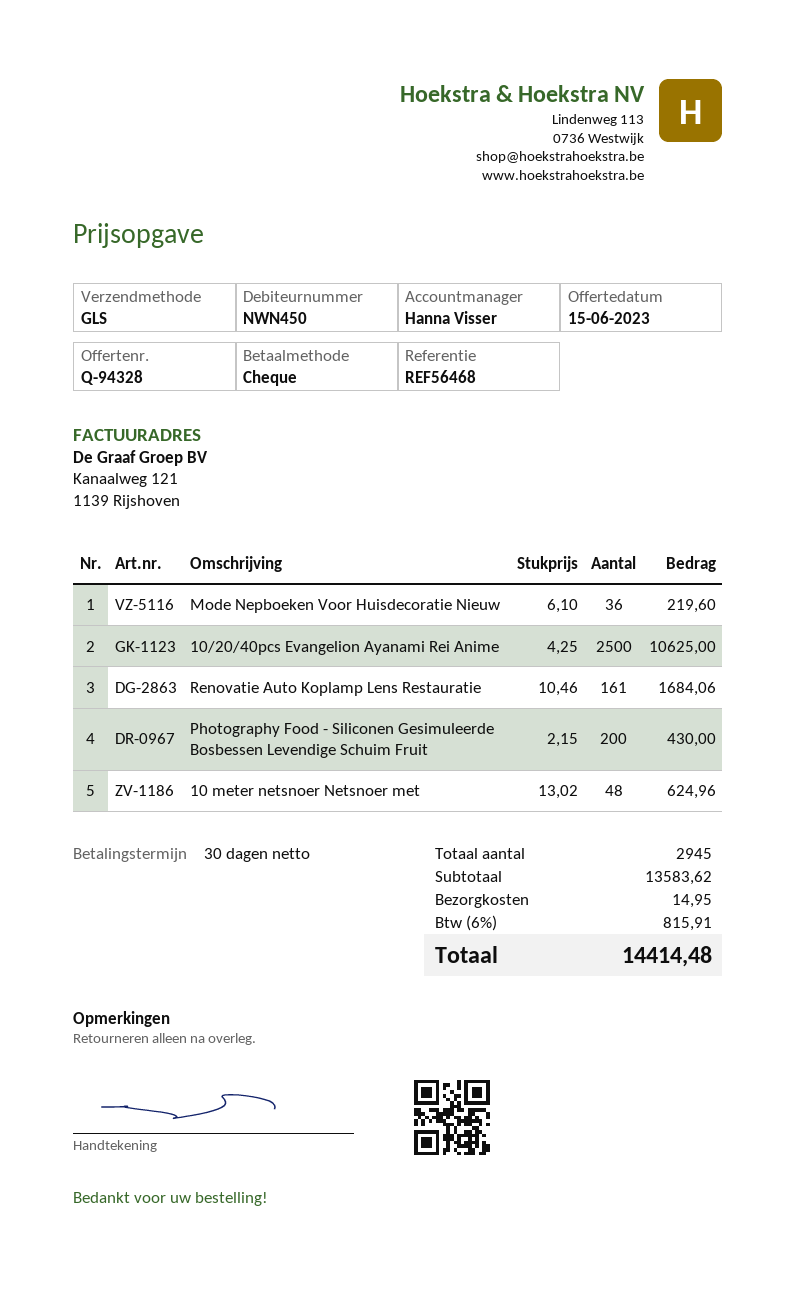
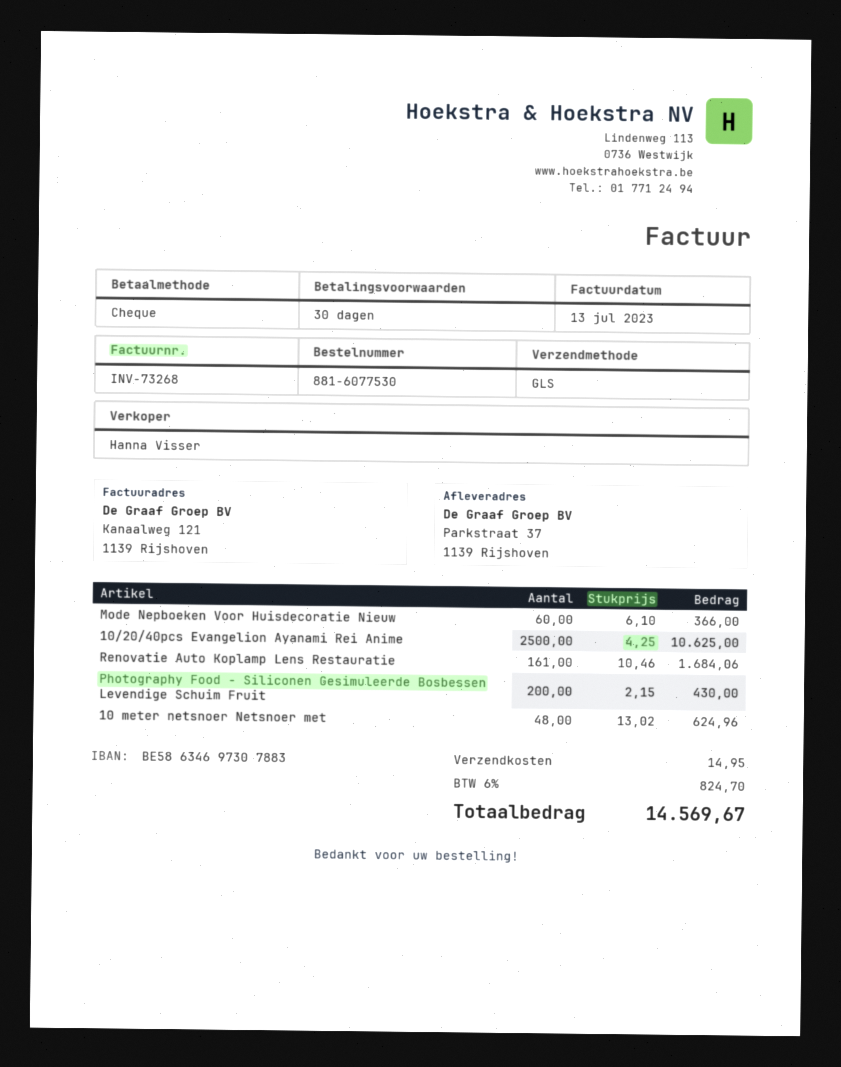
Mode Nepboeken Voor Huisdecoratie Nieuw: 36 x 6.10 = 219.60 -> 60 x 6.10 = 366.00
tax: 6% = 815.91 -> 6% = 824.70
total: 14414.48 -> 14569.67

